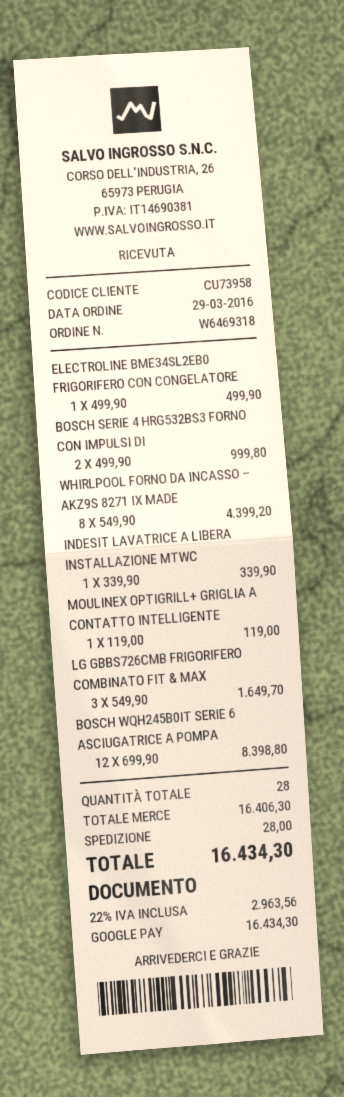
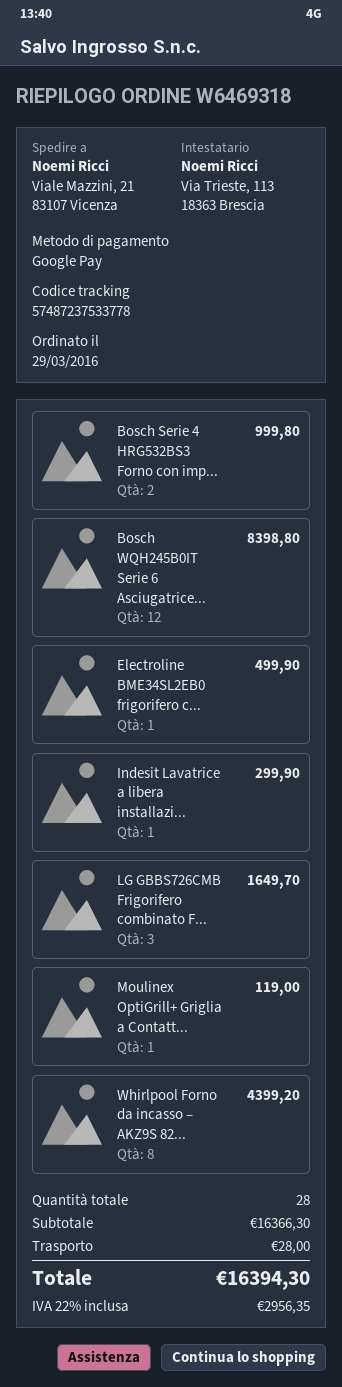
INDESIT LAVATRICE A LIBERA INSTALLAZIONE MTWC: 1 for 339.90 -> 1 for 299.90
subtotal: 16406.30 -> 16366.30
tax: 22% = 2963.56 -> 22% = 2956.35
total: 16434.30 -> 16394.30

